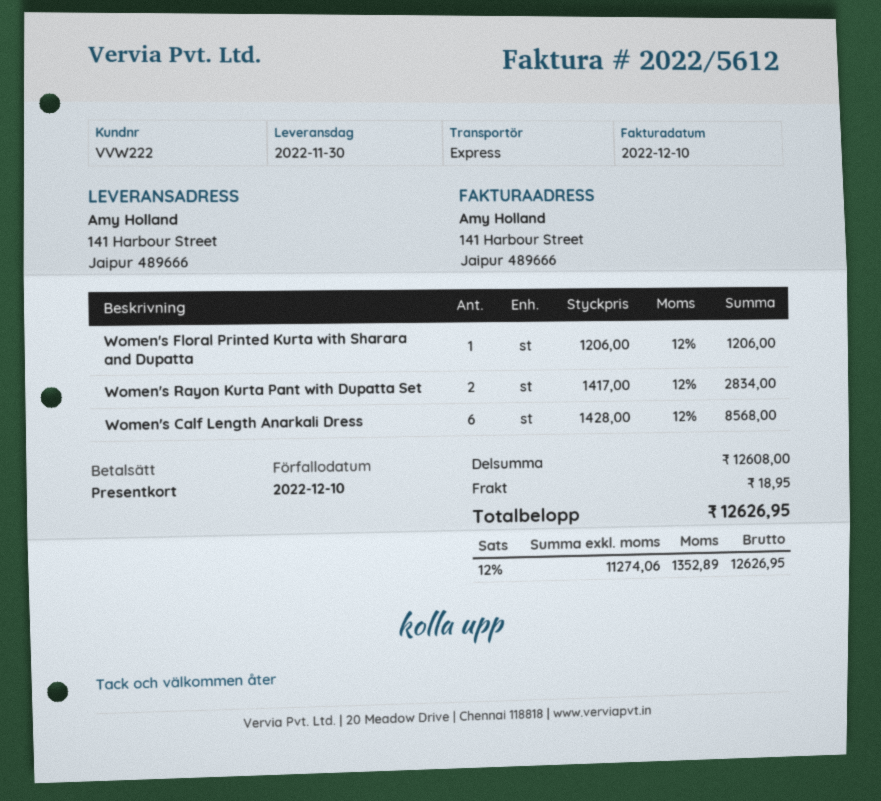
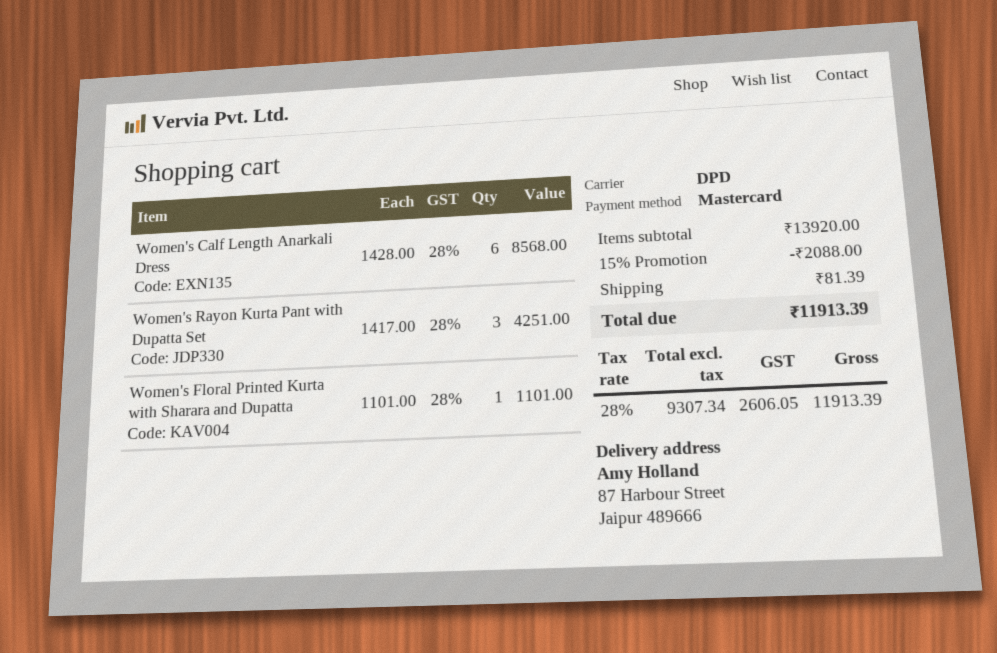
payment method: gift card -> Mastercard
shipping method: express -> DPD
ship to: 141 Harbour Street, Jaipur 489666 -> 87 Harbour Street, Jaipur 489666
Women's Floral Printed Kurta with Sharara and Dupatta: 1 x 1206.00 = 1206.00 -> 1 x 1101.00 = 1101.00
Women's Rayon Kurta Pant with Dupatta Set: 2 x 1417.00 = 2834.00 -> 3 x 1417.00 = 4251.00
subtotal: 12608.00 -> 13920.00
discount: none -> 15% = 2088.00
shipping: 18.95 -> 81.39
net: 11274.06 -> 9307.34
tax: 12% = 1352.89 -> 28% = 2606.05
total: 12626.95 -> 11913.39

